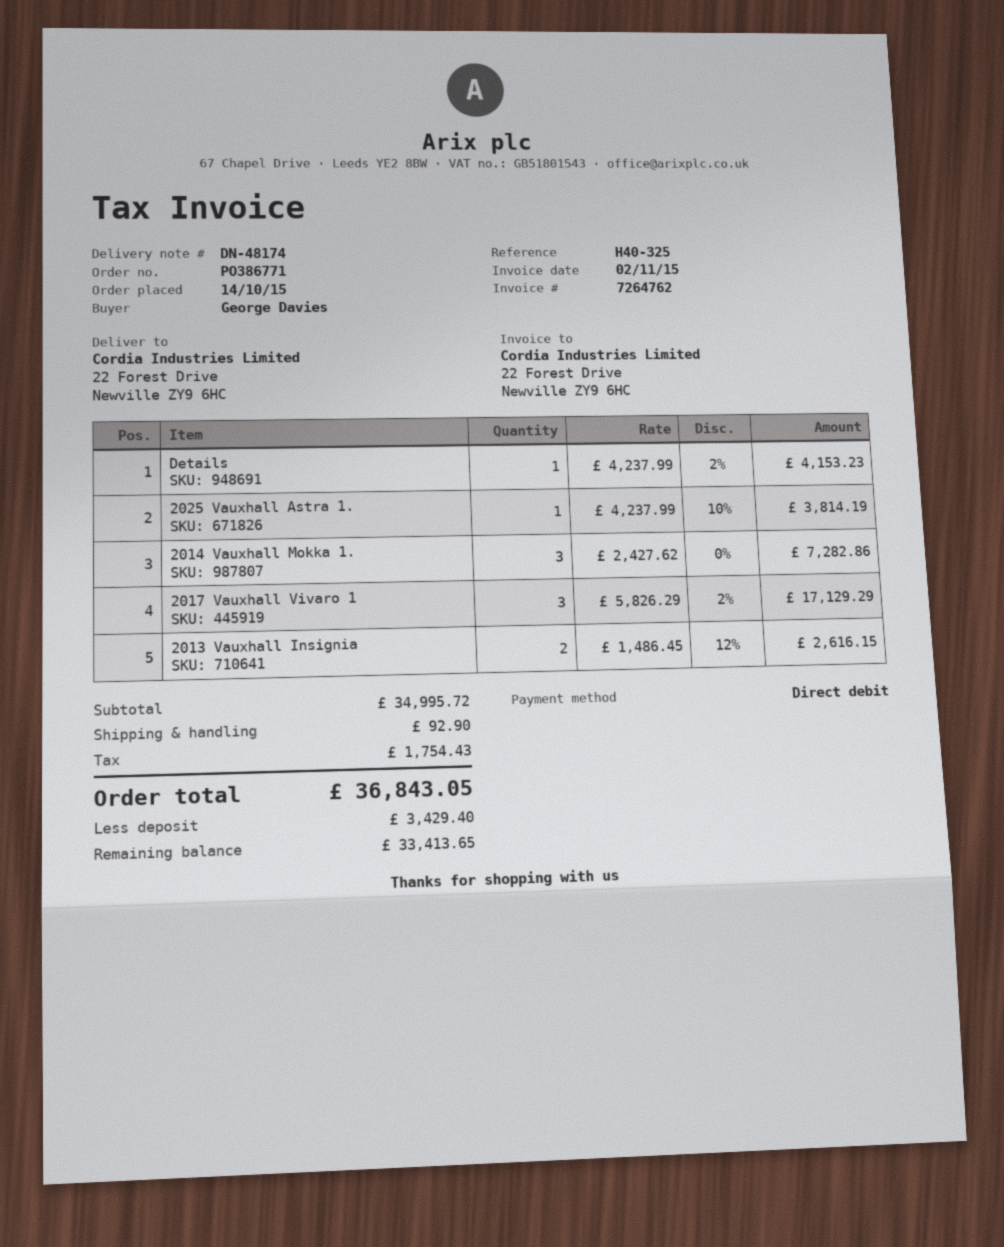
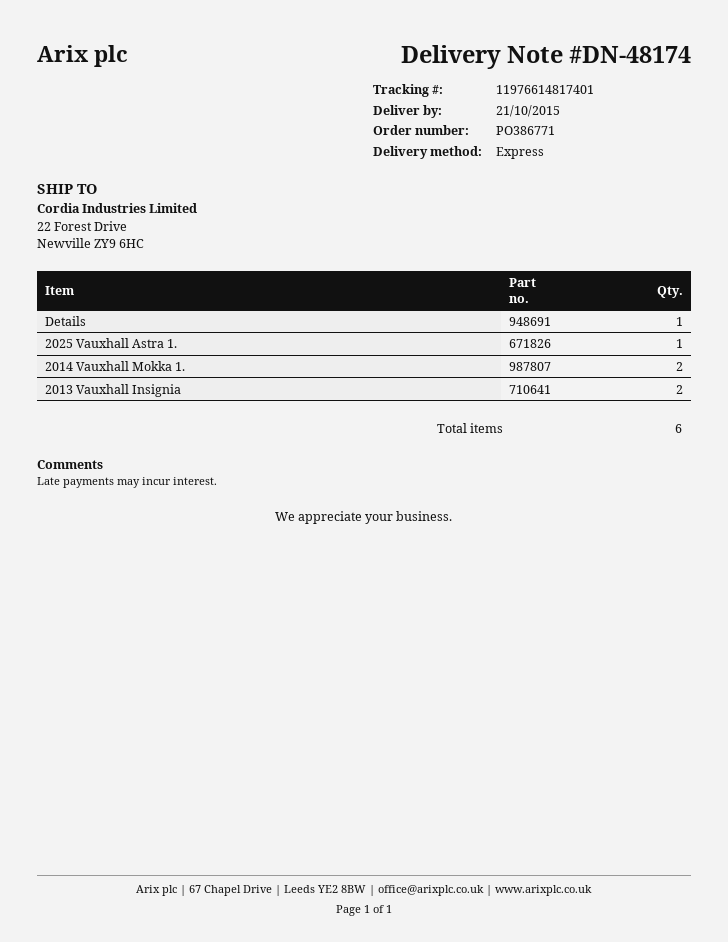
2014 Vauxhall Mokka 1.: 3 -> 2
2017 Vauxhall Vivaro 1: 3 -> none

